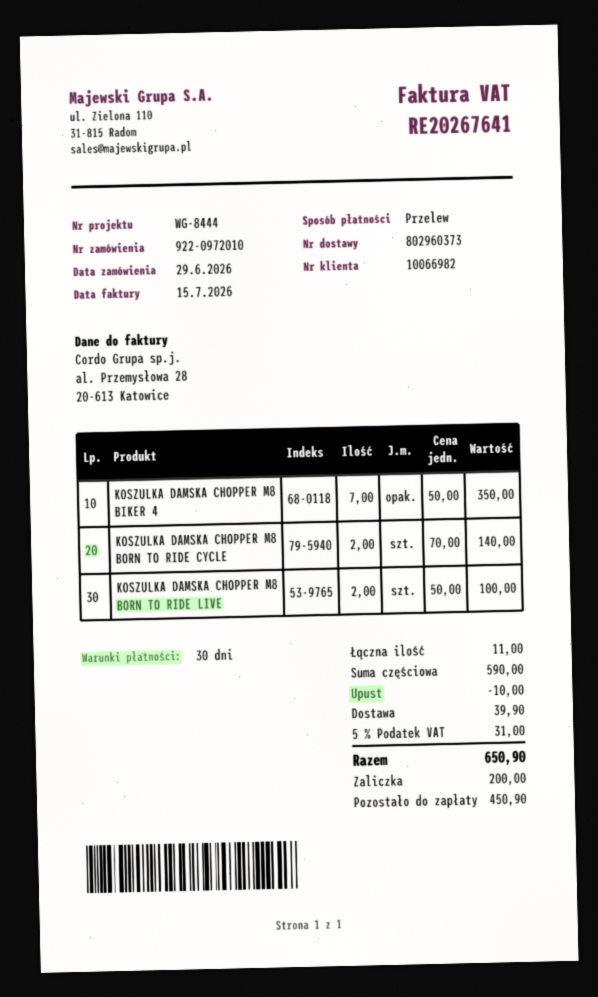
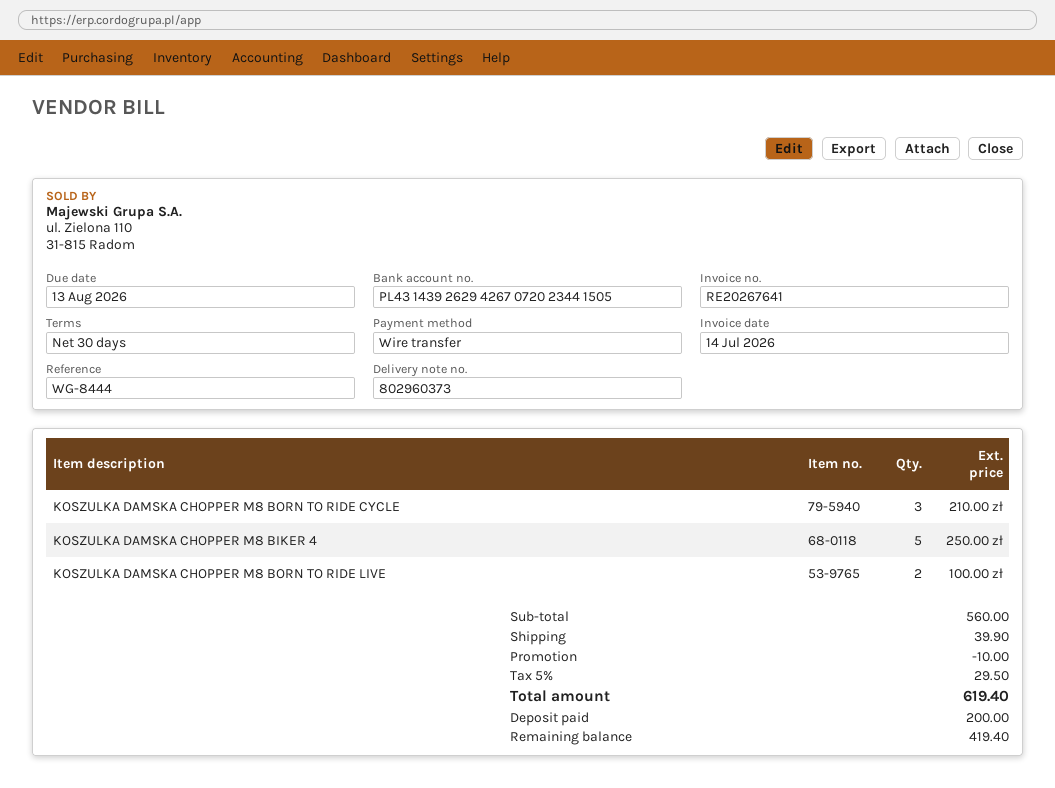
invoice date: 2026-07-15 -> 2026-07-14
KOSZULKA DAMSKA CHOPPER M8 BIKER 4: 7 for 350.00 -> 5 for 250.00
KOSZULKA DAMSKA CHOPPER M8 BORN TO RIDE CYCLE: 2 for 140.00 -> 3 for 210.00
subtotal: 590.00 -> 560.00
tax: 5% = 31.00 -> 5% = 29.50
total: 650.90 -> 619.40
balance: 450.90 -> 419.40

